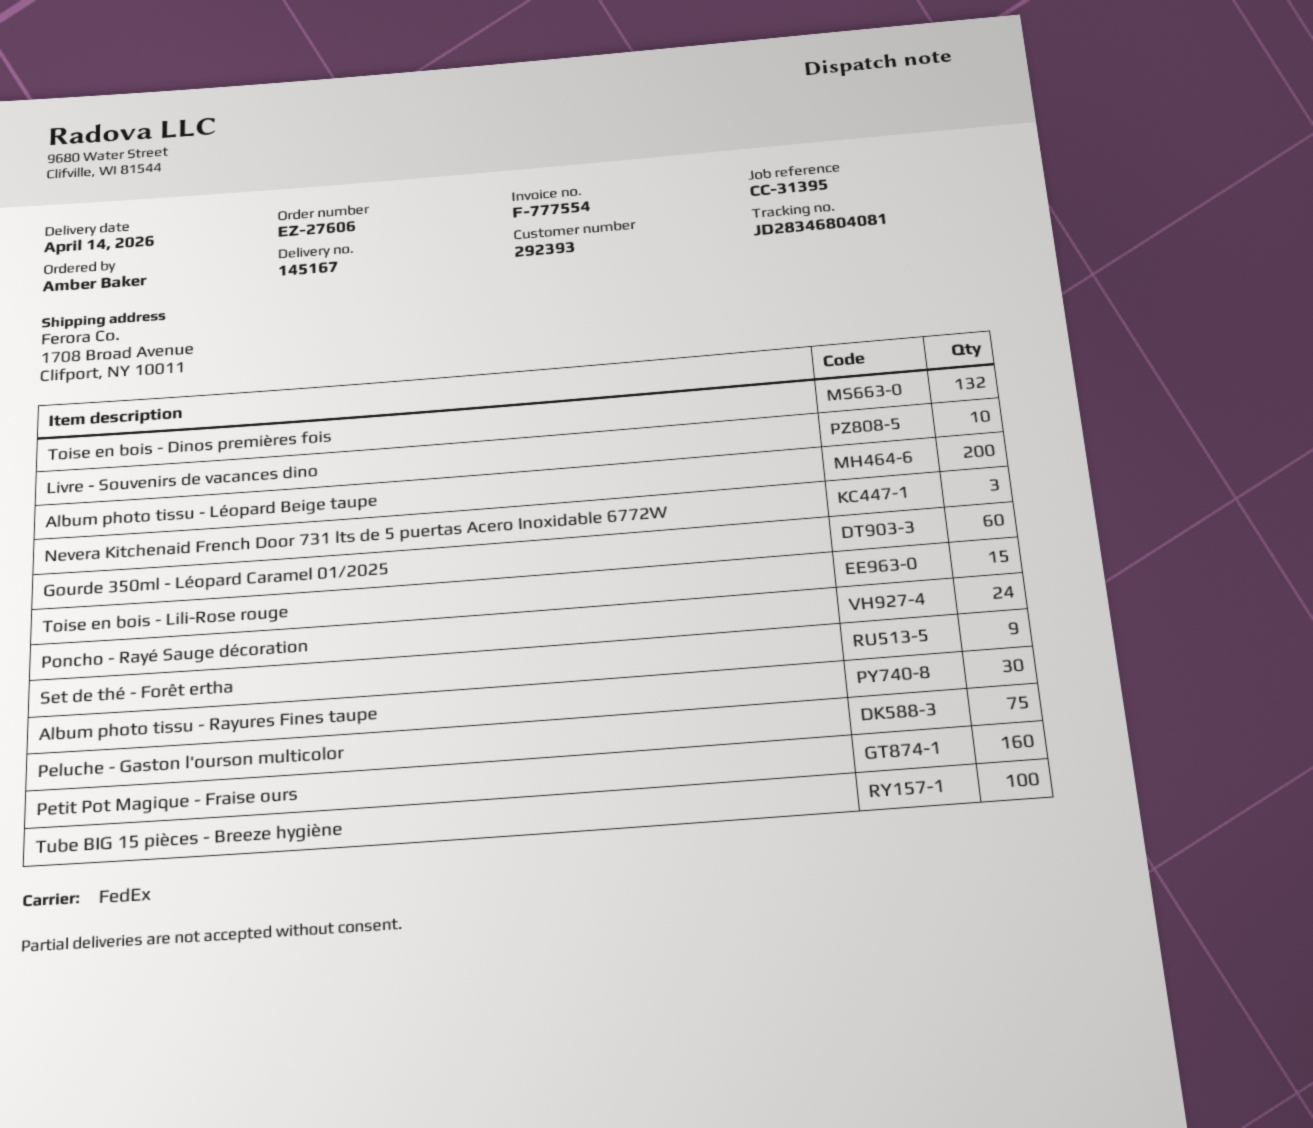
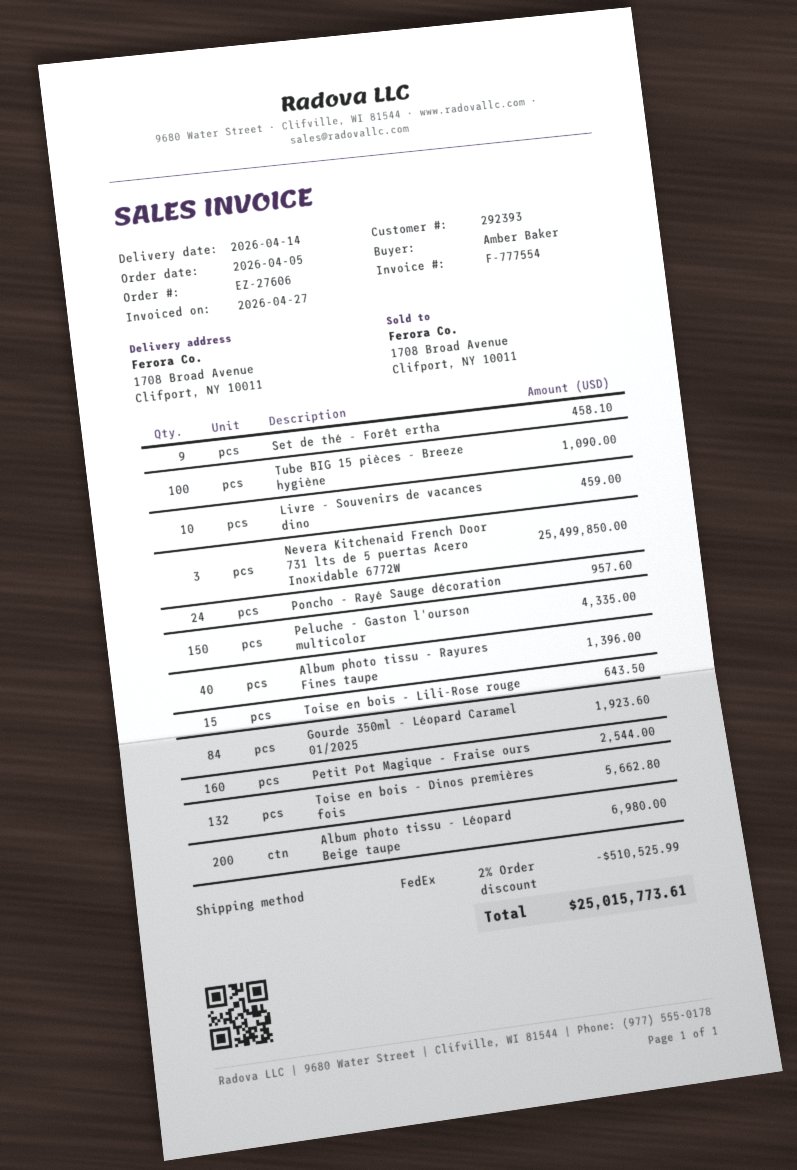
Gourde 350ml - Léopard Caramel 01/2025: 60 -> 84
Album photo tissu - Rayures Fines taupe: 30 -> 40
Peluche - Gaston l'ourson multicolor: 75 -> 150

